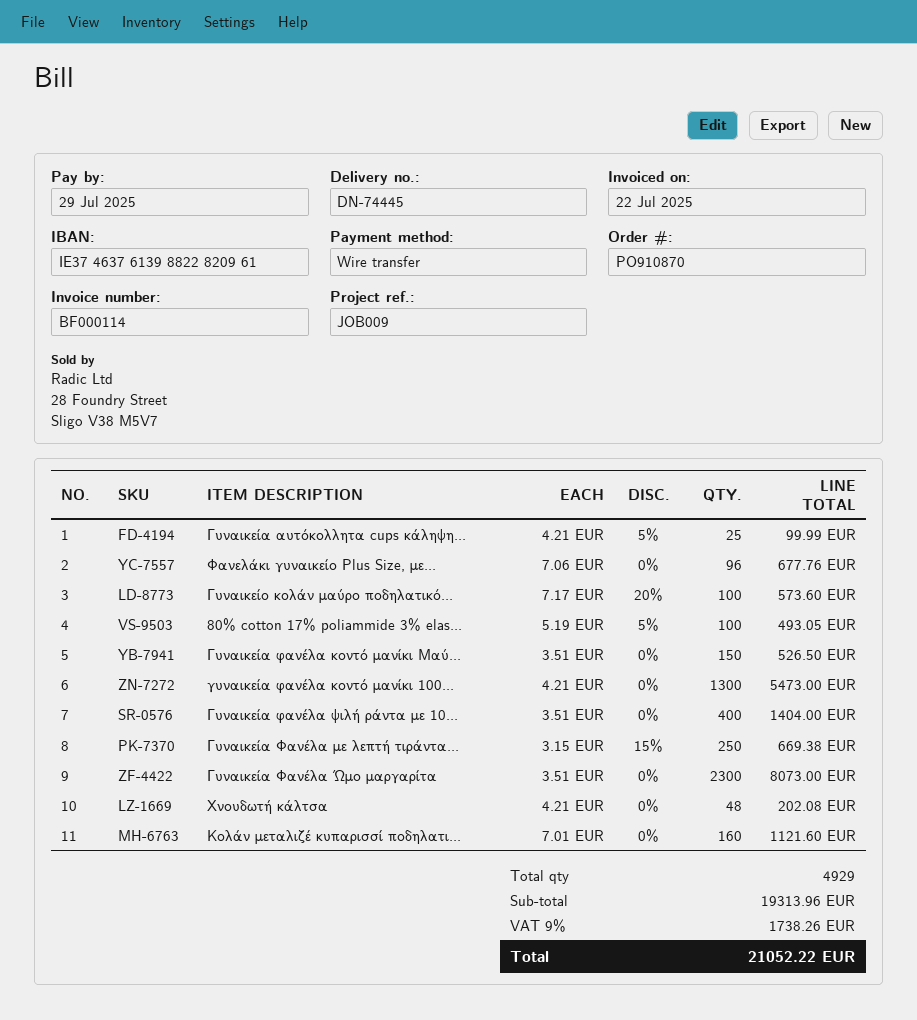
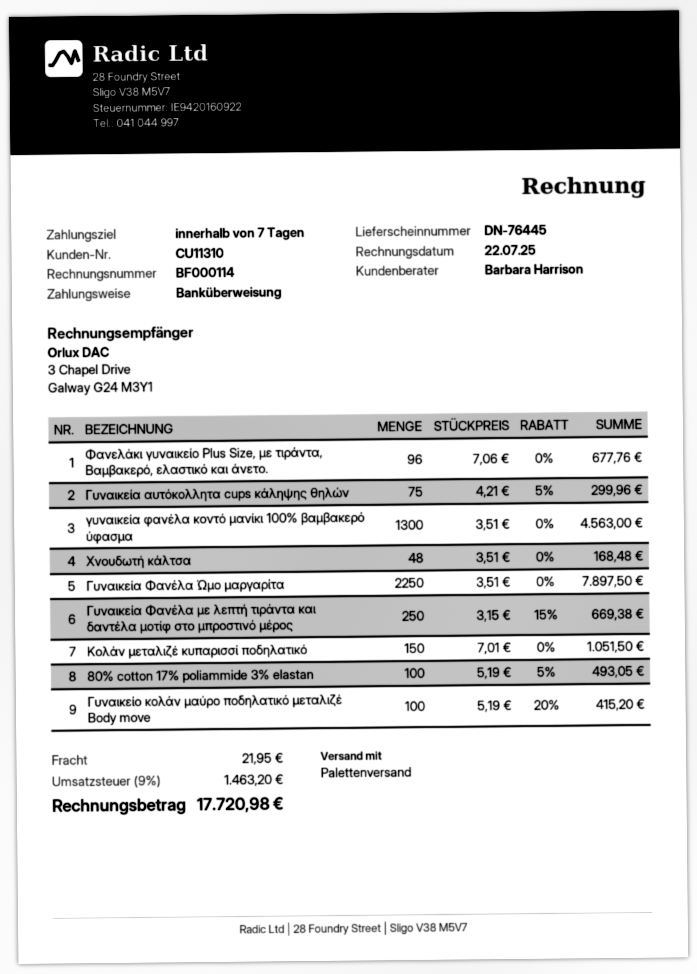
delivery note number: DN-74445 -> DN-76445
Γυναικεία αυτόκολλητα cups κάληψη...: 25 x 4.21 - 5% = 99.99 -> 75 x 4.21 - 5% = 299.96
Γυναικείο κολάν μαύρο ποδηλατικό...: 100 x 7.17 - 20% = 573.60 -> 100 x 5.19 - 20% = 415.20
Γυναικεία φανέλα κοντό μανίκι Μαύ...: 150 x 3.51 = 526.50 -> none
γυναικεία φανέλα κοντό μανίκι 100...: 1300 x 4.21 = 5473.00 -> 1300 x 3.51 = 4563.00
Γυναικεία φανέλα ψιλή ράντα με 10...: 400 x 3.51 = 1404.00 -> none
Γυναικεία Φανέλα Ώμο μαργαρίτα: 2300 x 3.51 = 8073.00 -> 2250 x 3.51 = 7897.50
Χνουδωτή κάλτσα: 48 x 4.21 = 202.08 -> 48 x 3.51 = 168.48
Κολάν μεταλιζέ κυπαρισσί ποδηλατι...: 160 x 7.01 = 1121.60 -> 150 x 7.01 = 1051.50
shipping: none -> 21.95
tax: 9% = 1738.26 -> 9% = 1463.20
total: 21052.22 -> 17720.98

